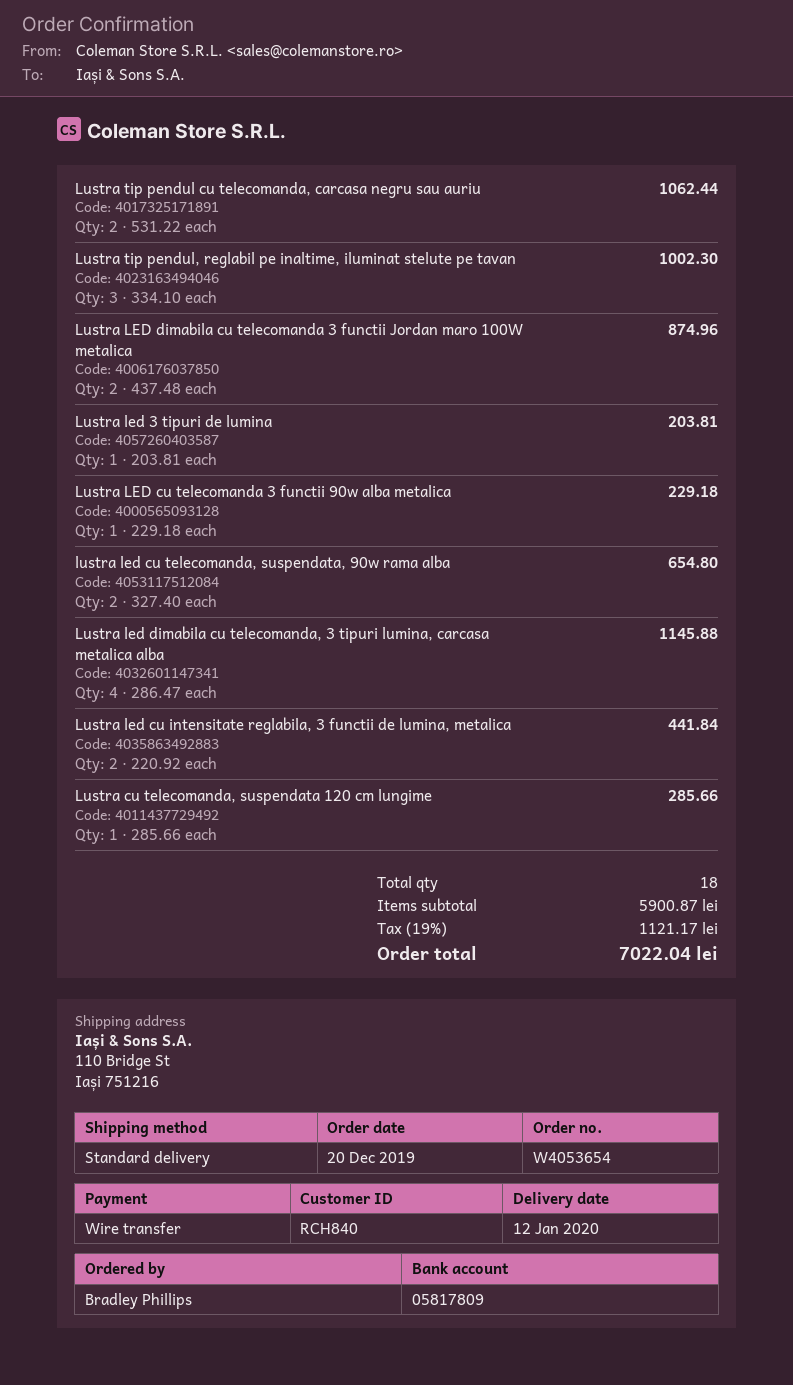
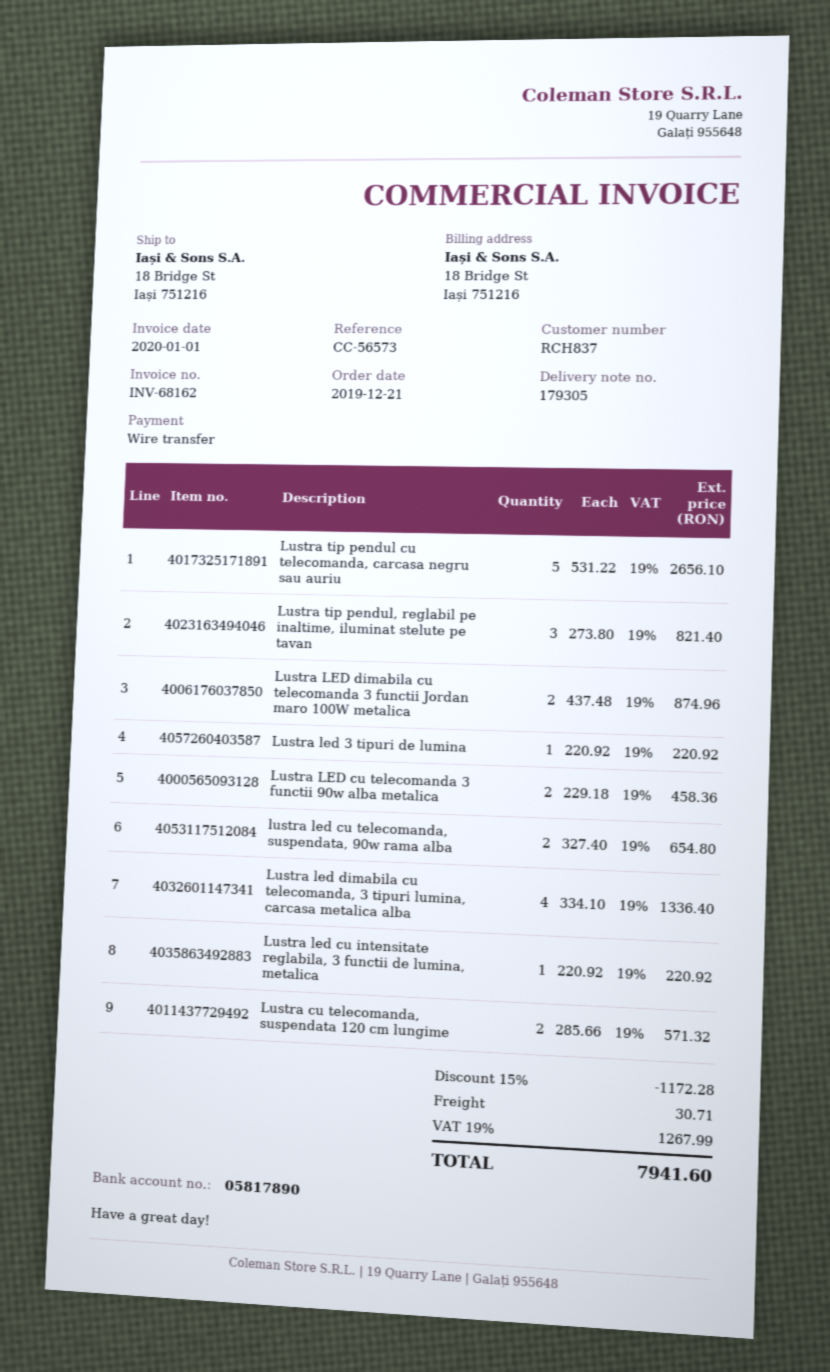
order date: 2019-12-20 -> 2019-12-21
customer number: RCH840 -> RCH837
bank account: 05817809 -> 05817890
ship to: 110 Bridge St, Iași 751216 -> 18 Bridge St, Iași 751216
Lustra tip pendul cu telecomanda, carcasa negru sau auriu: 2 x 531.22 = 1062.44 -> 5 x 531.22 = 2656.10
Lustra tip pendul, reglabil pe inaltime, iluminat stelute pe tavan: 3 x 334.10 = 1002.30 -> 3 x 273.80 = 821.40
Lustra led 3 tipuri de lumina: 1 x 203.81 = 203.81 -> 1 x 220.92 = 220.92
Lustra LED cu telecomanda 3 functii 90w alba metalica: 1 x 229.18 = 229.18 -> 2 x 229.18 = 458.36
Lustra led dimabila cu telecomanda, 3 tipuri lumina, carcasa metalica alba: 4 x 286.47 = 1145.88 -> 4 x 334.10 = 1336.40
Lustra led cu intensitate reglabila, 3 functii de lumina, metalica: 2 x 220.92 = 441.84 -> 1 x 220.92 = 220.92
Lustra cu telecomanda, suspendata 120 cm lungime: 1 x 285.66 = 285.66 -> 2 x 285.66 = 571.32
discount: none -> 15% = 1172.28
shipping: none -> 30.71
tax: 19% = 1121.17 -> 19% = 1267.99
total: 7022.04 -> 7941.60

